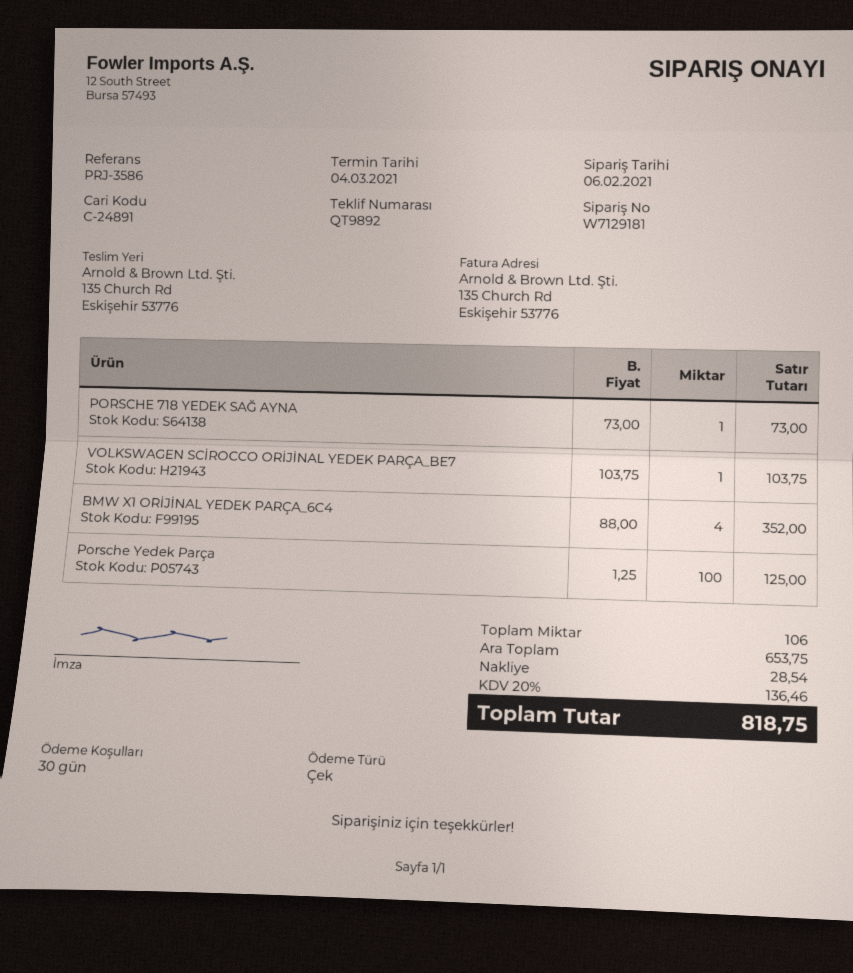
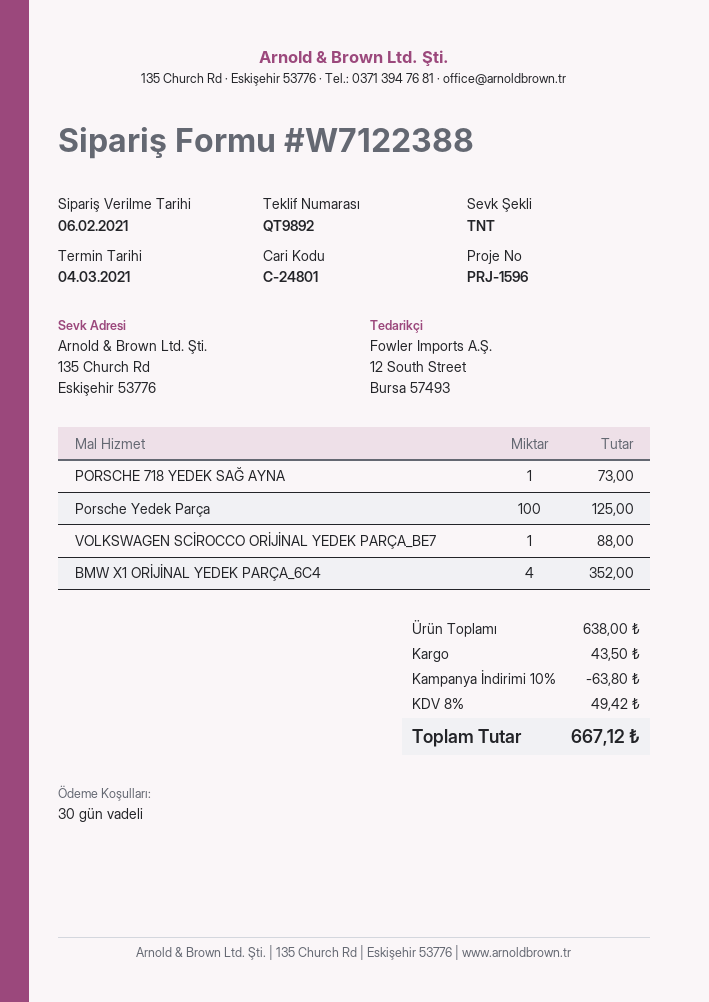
order number: W7129181 -> W7122388
customer number: C-24891 -> C-24801
reference: PRJ-3586 -> PRJ-1596
VOLKSWAGEN SCİROCCO ORİJİNAL YEDEK PARÇA_BE7: 1 for 103.75 -> 1 for 88.00
subtotal: 653.75 -> 638.00
discount: none -> 10% = 63.80
shipping: 28.54 -> 43.50
tax: 20% = 136.46 -> 8% = 49.42
total: 818.75 -> 667.12

